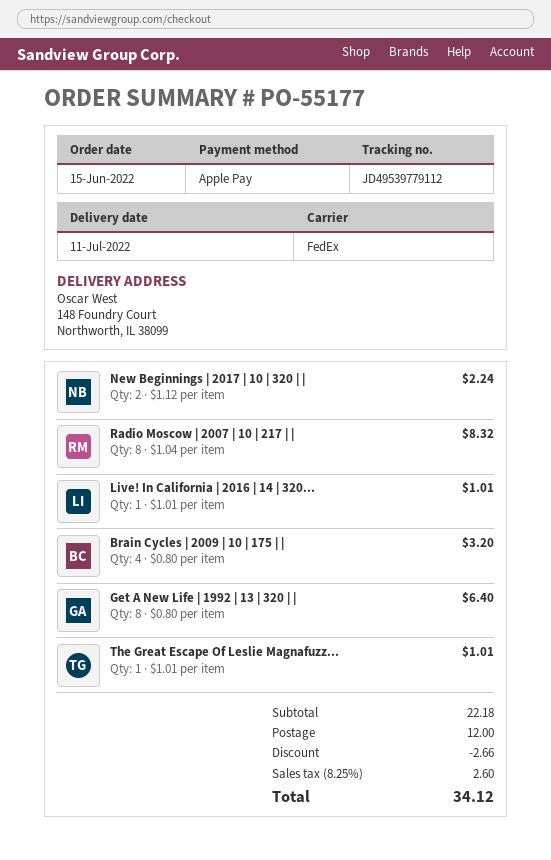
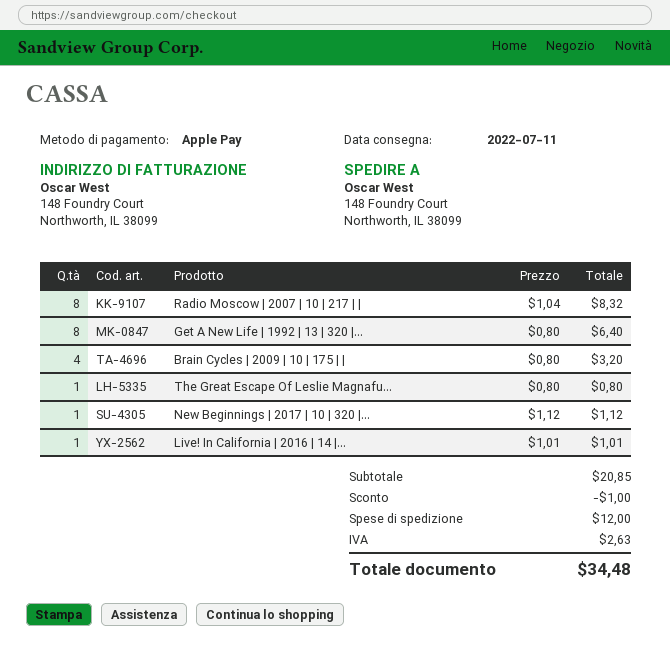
New Beginnings | 2017 | 10 | 320 | |: 2 x 1.12 = 2.24 -> 1 x 1.12 = 1.12
The Great Escape Of Leslie Magnafuzz...: 1 x 1.01 = 1.01 -> 1 x 0.80 = 0.80
subtotal: 22.18 -> 20.85
discount: 2.66 -> 1.00
tax: 2.60 -> 2.63
total: 34.12 -> 34.48

